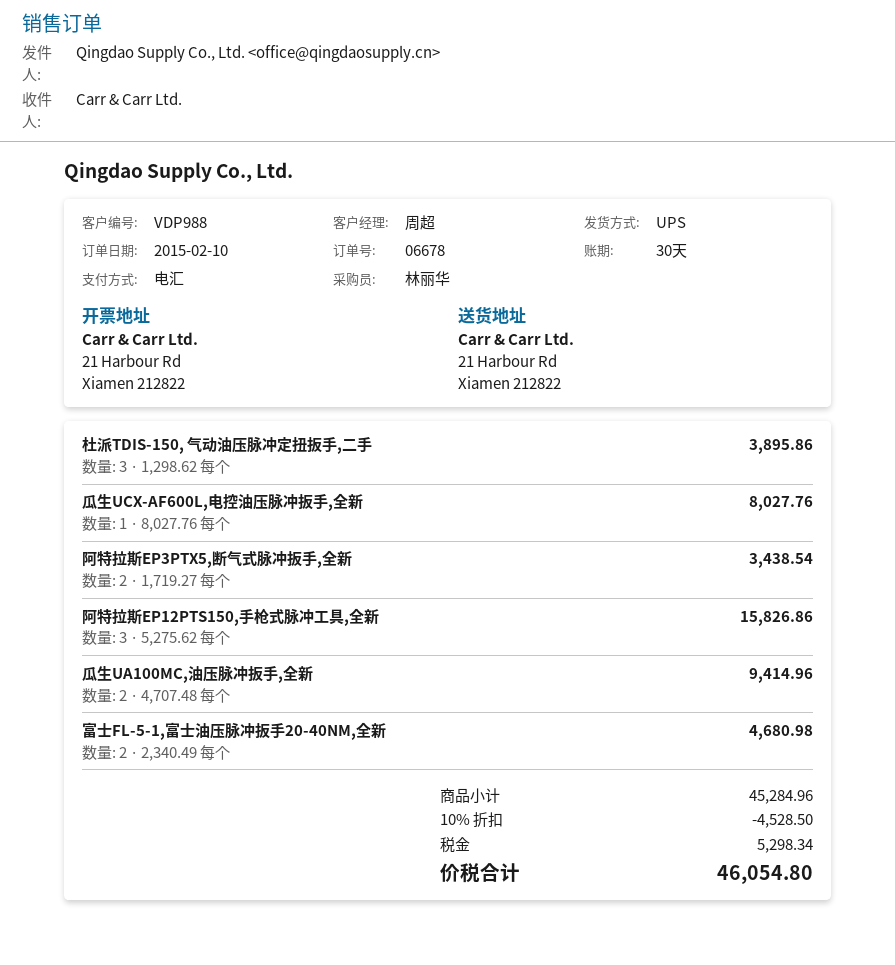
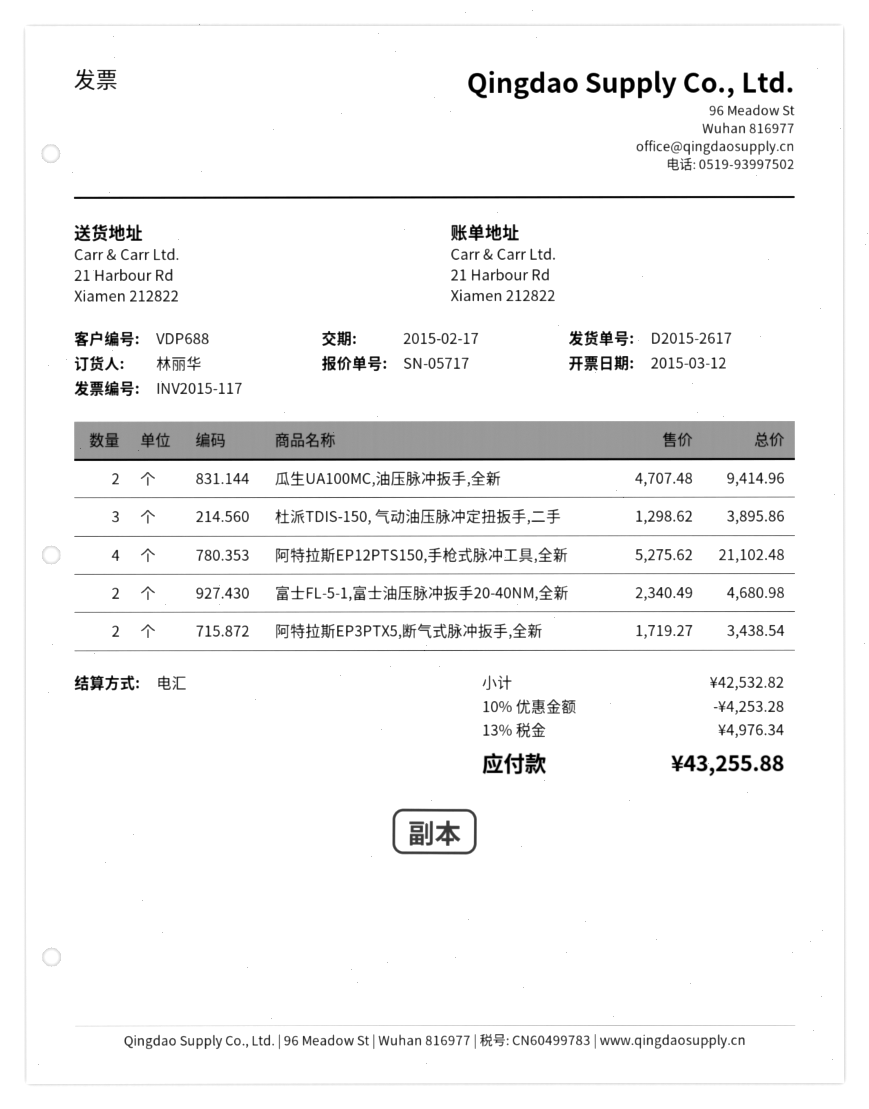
customer number: VDP988 -> VDP688
瓜生UCX-AF600L,电控油压脉冲扳手,全新: 1 x 8027.76 = 8027.76 -> none
阿特拉斯EP12PTS150,手枪式脉冲工具,全新: 3 x 5275.62 = 15826.86 -> 4 x 5275.62 = 21102.48
subtotal: 45284.96 -> 42532.82
discount: 10% = 4528.50 -> 10% = 4253.28
tax: 5298.34 -> 4976.34
total: 46054.80 -> 43255.88

